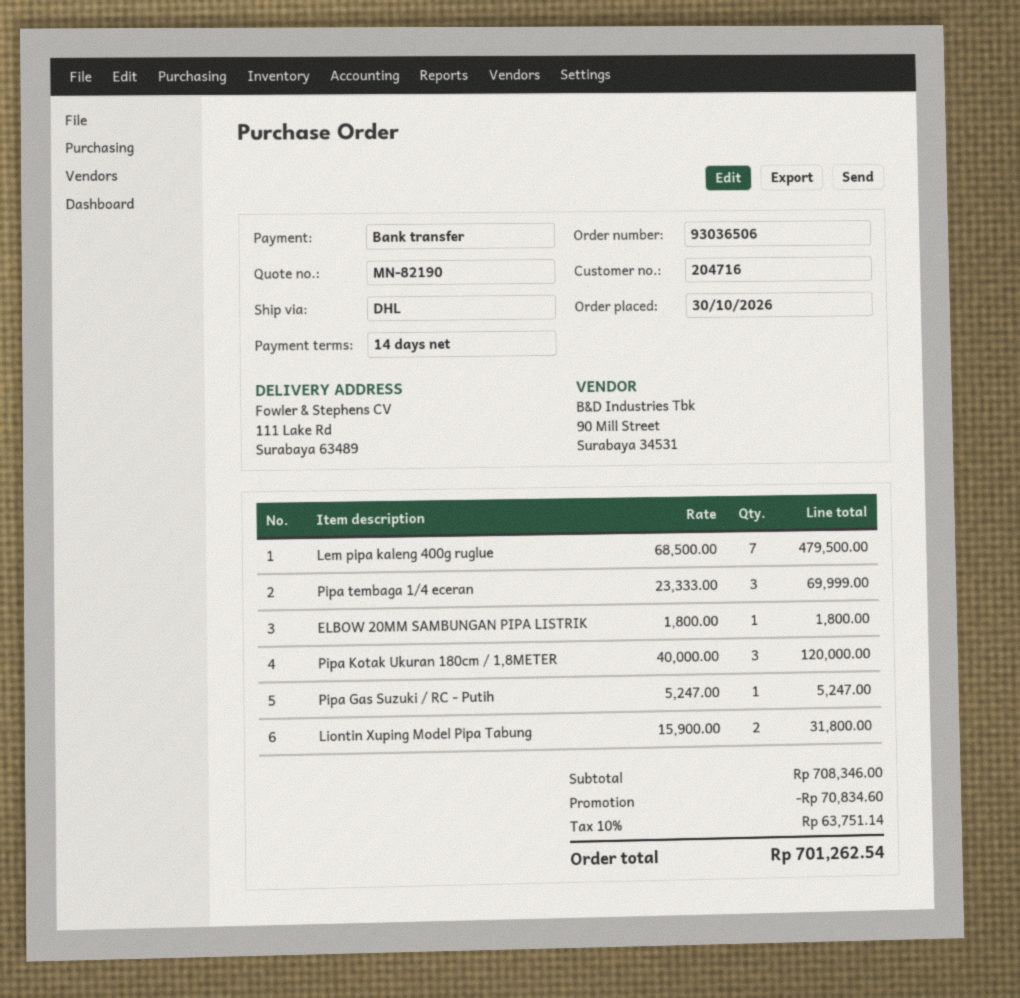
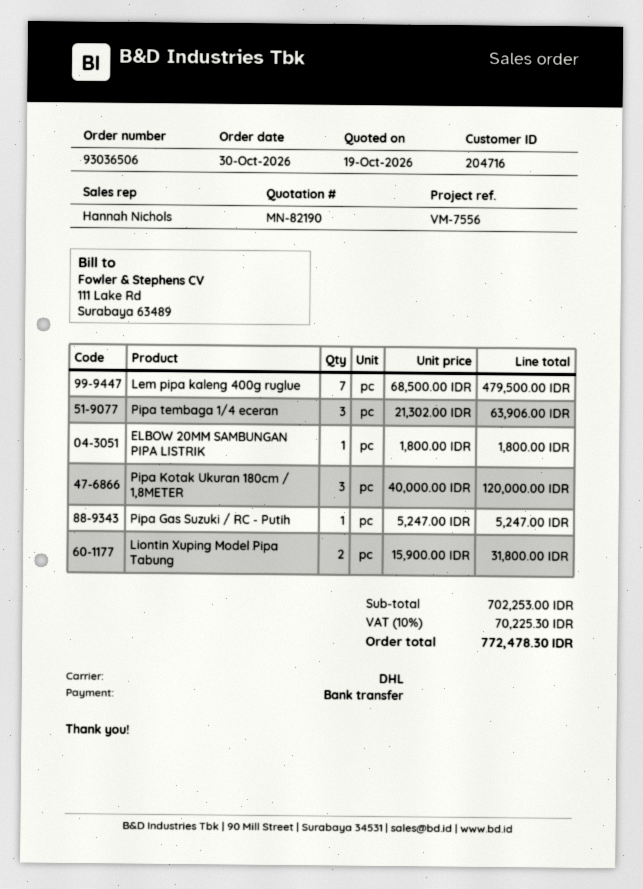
Pipa tembaga 1/4 eceran: 3 x 23333.00 = 69999.00 -> 3 x 21302.00 = 63906.00
subtotal: 708346.00 -> 702253.00
discount: 70834.60 -> none
tax: 10% = 63751.14 -> 10% = 70225.30
total: 701262.54 -> 772478.30

